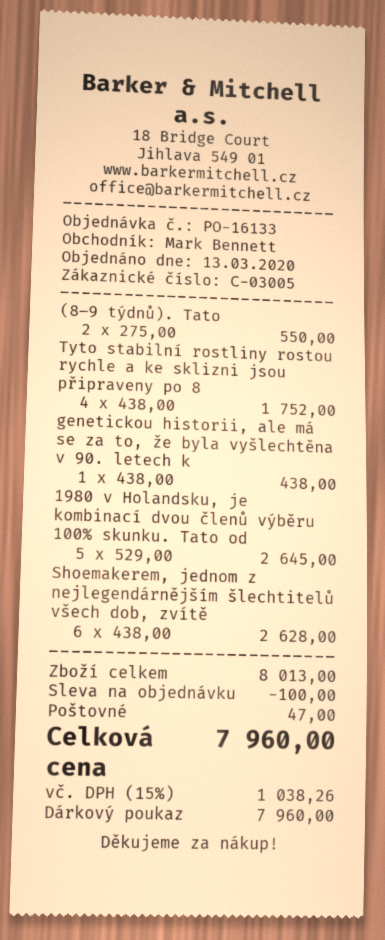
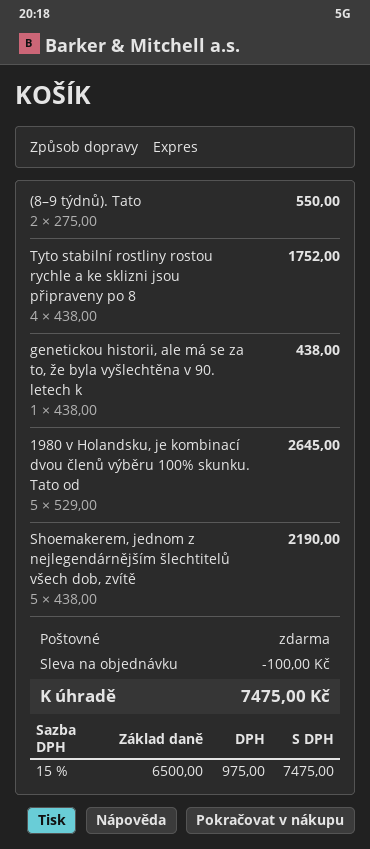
Shoemakerem, jednom z nejlegendárnějším šlechtitelů všech dob, zvítě: 6 x 438.00 = 2628.00 -> 5 x 438.00 = 2190.00
shipping: 47.00 -> 0.00
tax: 15% = 1038.26 -> 15% = 975.00
total: 7960.00 -> 7475.00

